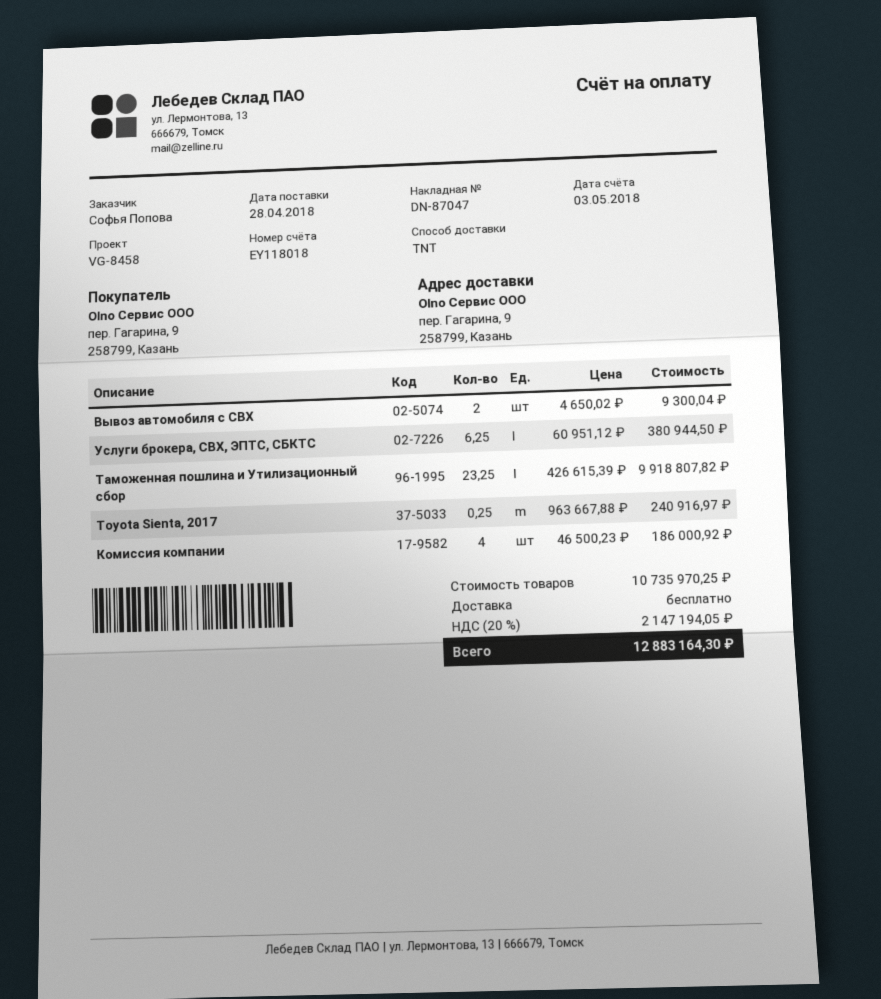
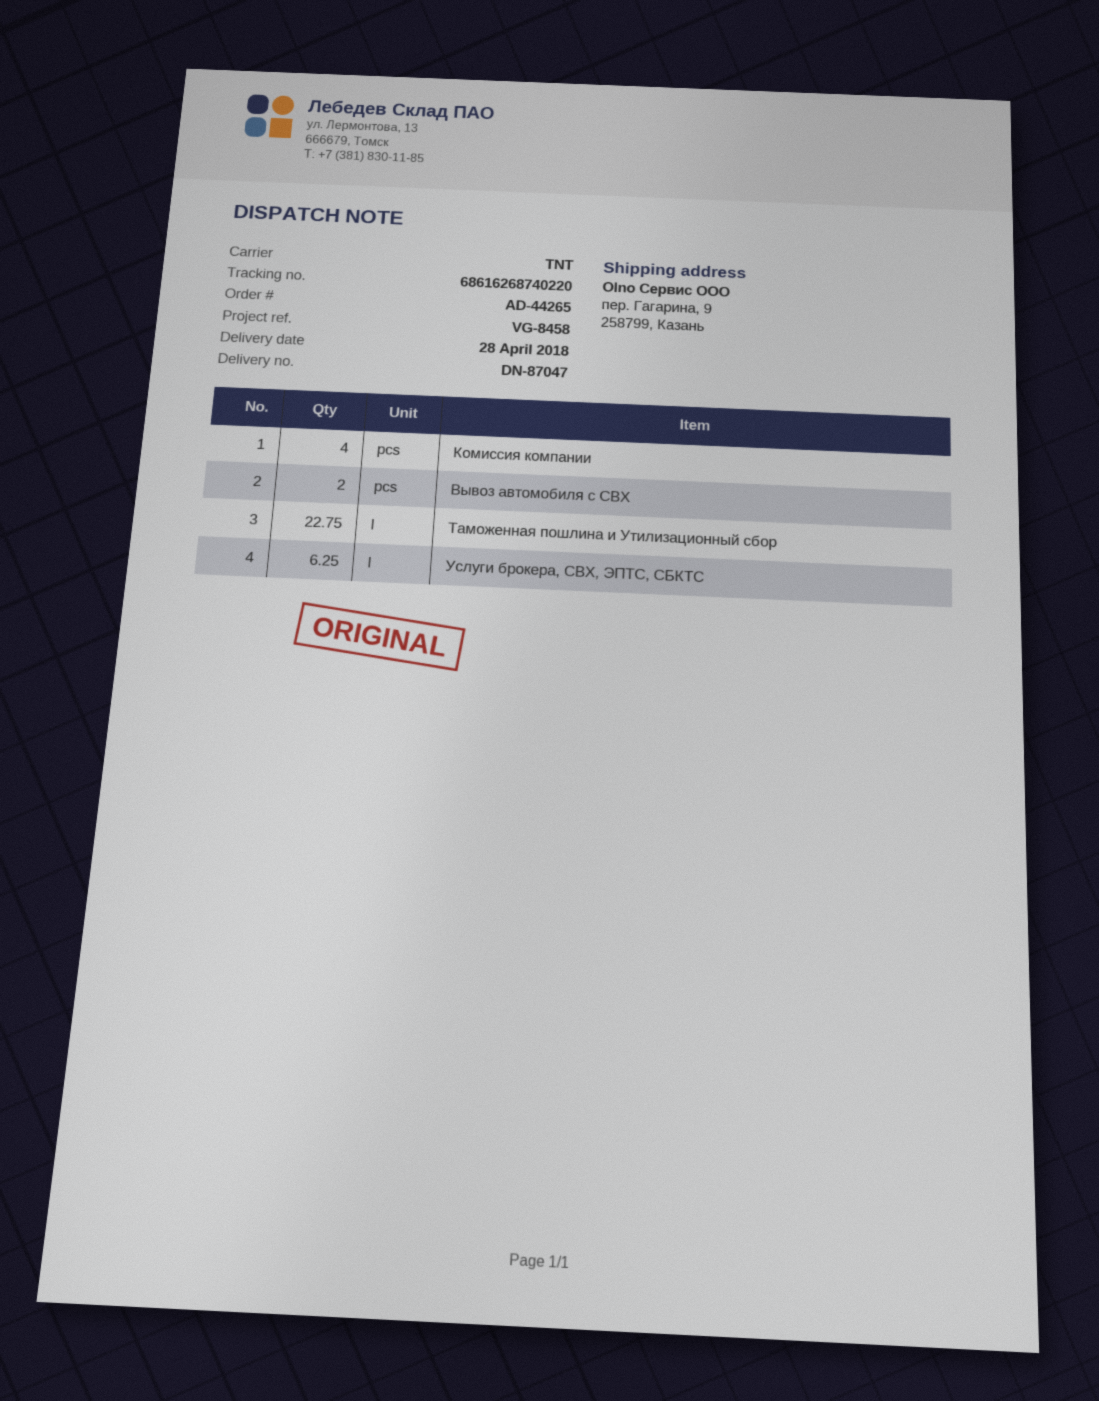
Таможенная пошлина и Утилизационный сбор: 23.25 -> 22.75
Toyota Sienta, 2017: 0.25 -> none

